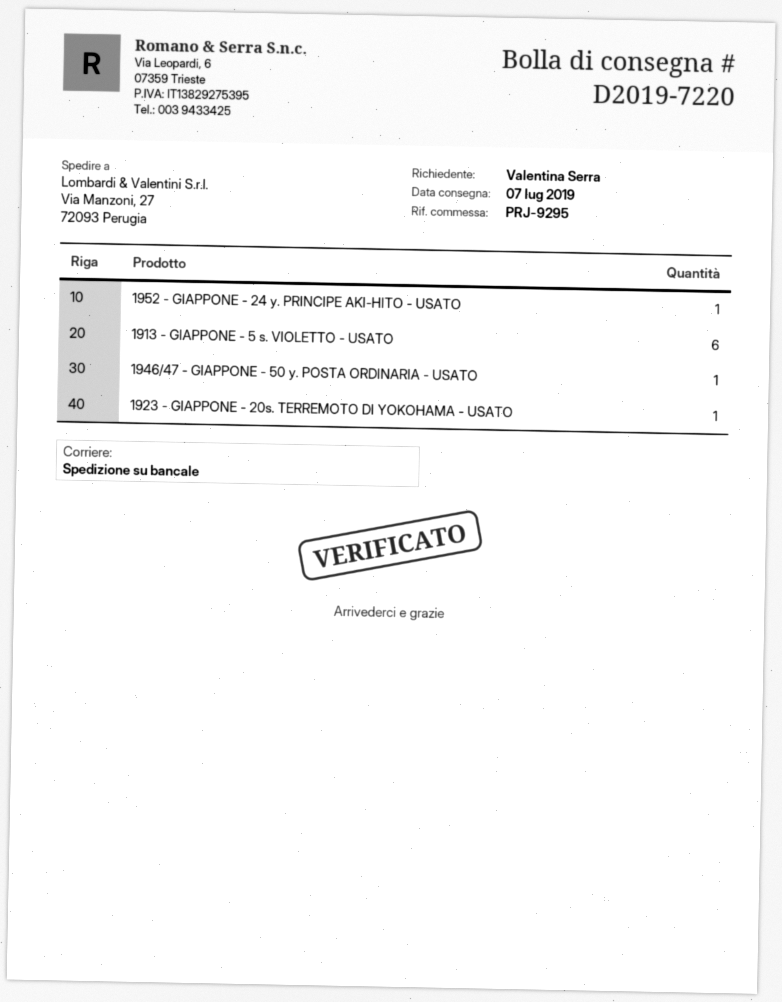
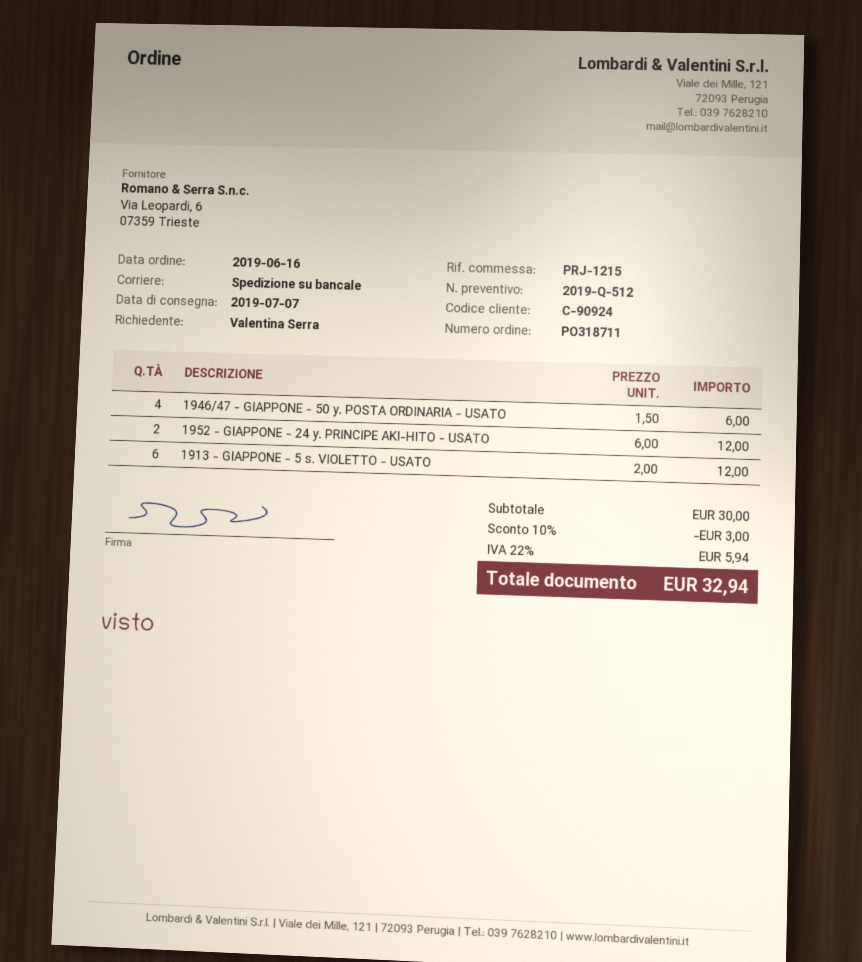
reference: PRJ-9295 -> PRJ-1215
1952 - GIAPPONE - 24 y. PRINCIPE AKI-HITO - USATO: 1 -> 2
1946/47 - GIAPPONE - 50 y. POSTA ORDINARIA - USATO: 1 -> 4
1923 - GIAPPONE - 20s. TERREMOTO DI YOKOHAMA - USATO: 1 -> none

